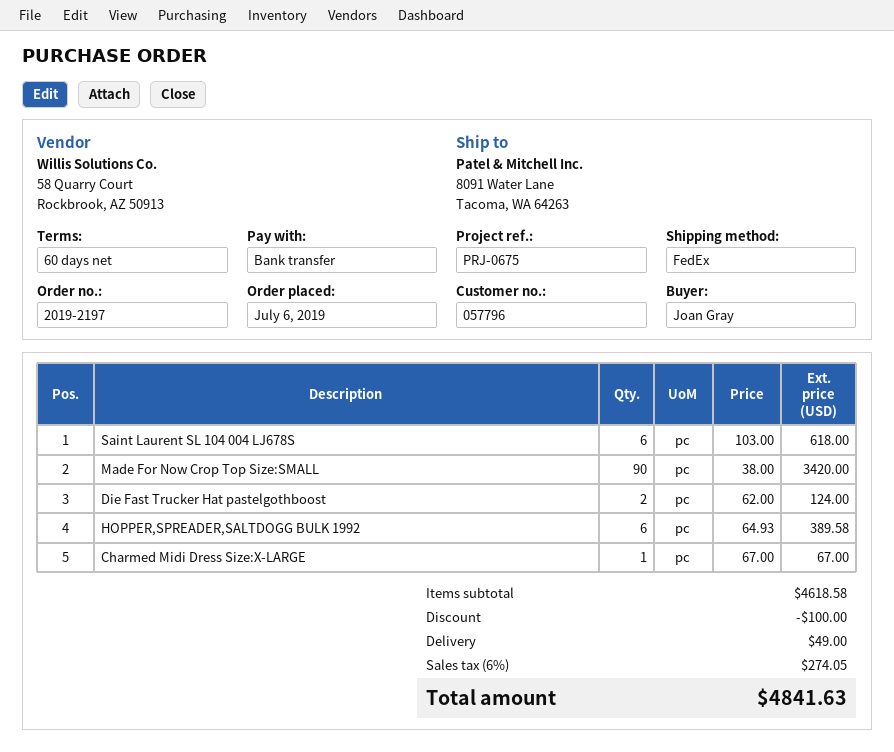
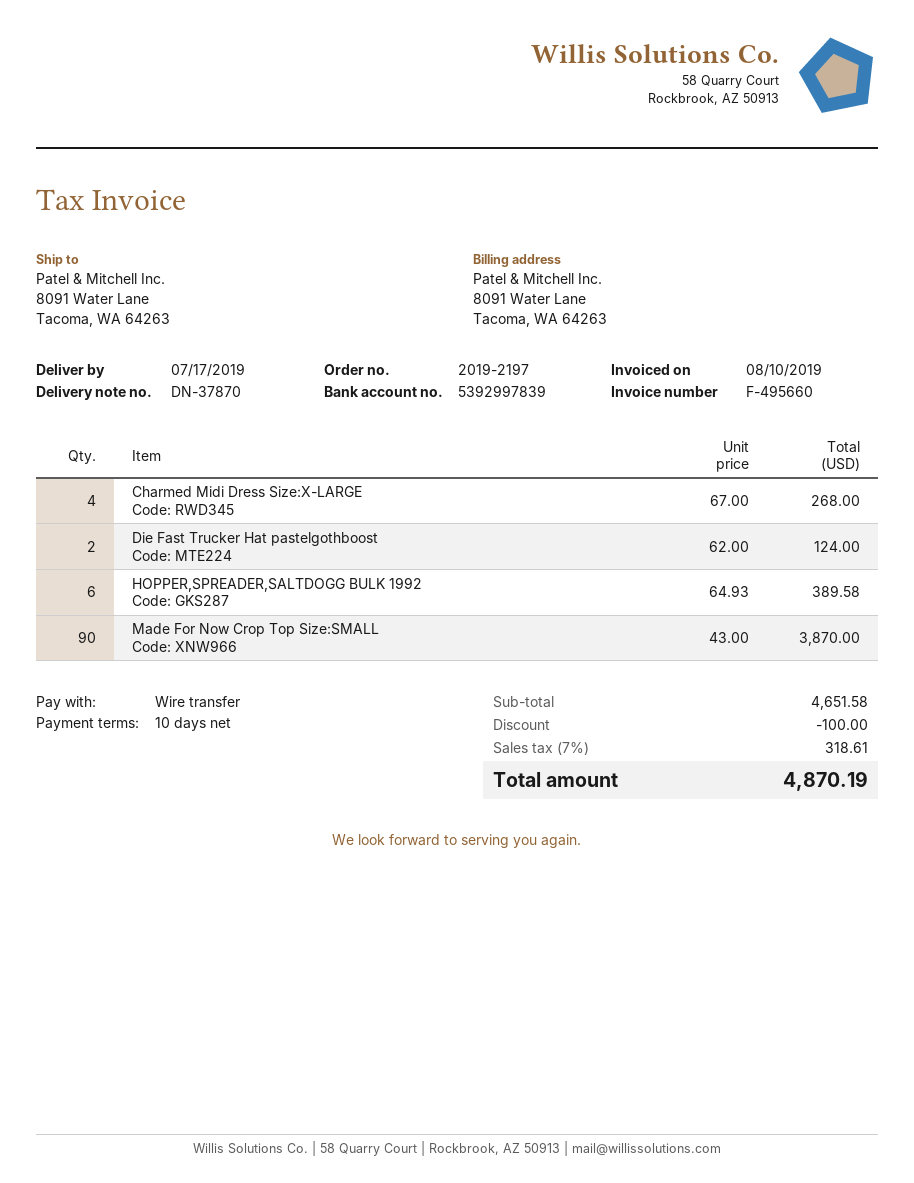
payment terms: 60 days -> 10 days
Saint Laurent SL 104 004 LJ678S: 6 x 103.00 = 618.00 -> none
Made For Now Crop Top Size:SMALL: 90 x 38.00 = 3420.00 -> 90 x 43.00 = 3870.00
Charmed Midi Dress Size:X-LARGE: 1 x 67.00 = 67.00 -> 4 x 67.00 = 268.00
subtotal: 4618.58 -> 4651.58
shipping: 49.00 -> none
tax: 6% = 274.05 -> 7% = 318.61
total: 4841.63 -> 4870.19

